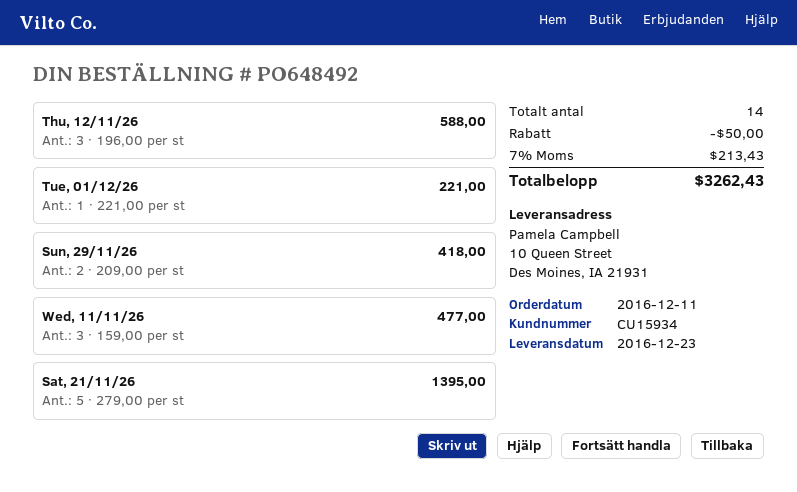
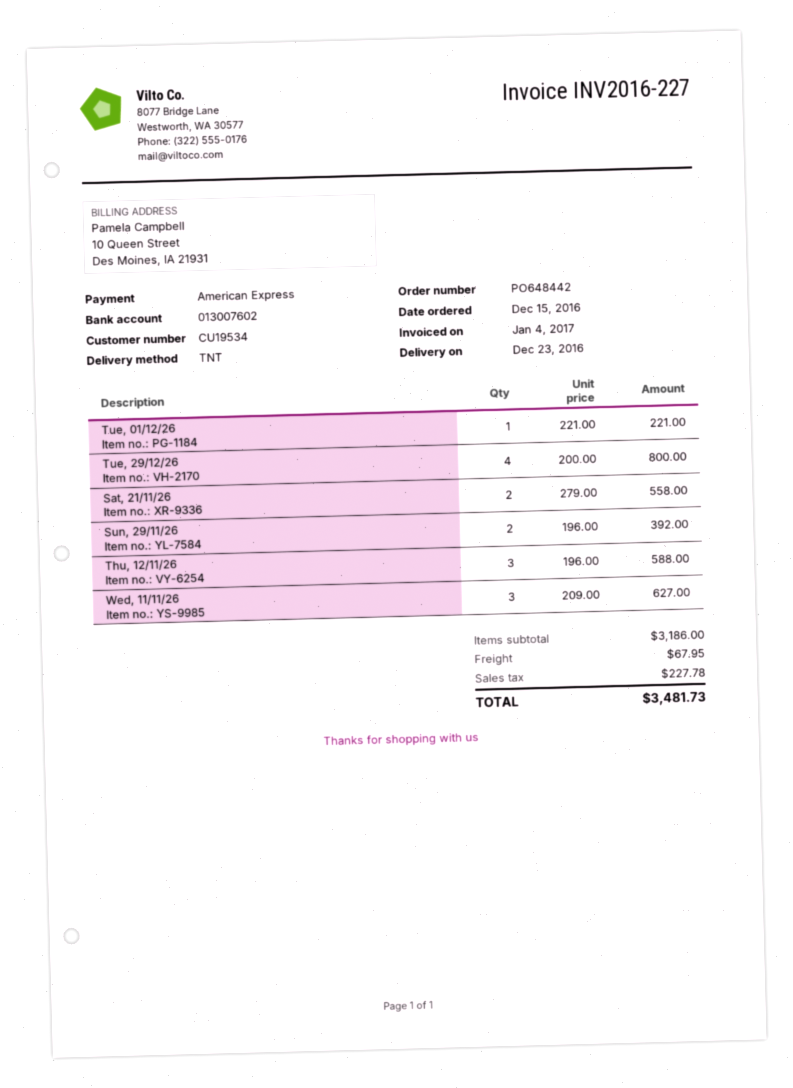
order number: PO648492 -> PO648442
order date: 2016-12-11 -> 2016-12-15
customer number: CU15934 -> CU19534
Sun, 29/11/26: 2 x 209.00 = 418.00 -> 2 x 196.00 = 392.00
Wed, 11/11/26: 3 x 159.00 = 477.00 -> 3 x 209.00 = 627.00
Sat, 21/11/26: 5 x 279.00 = 1395.00 -> 2 x 279.00 = 558.00
Tue, 29/12/26: none -> 4 x 200.00 = 800.00
discount: 50.00 -> none
shipping: none -> 67.95
tax: 213.43 -> 227.78
total: 3262.43 -> 3481.73

